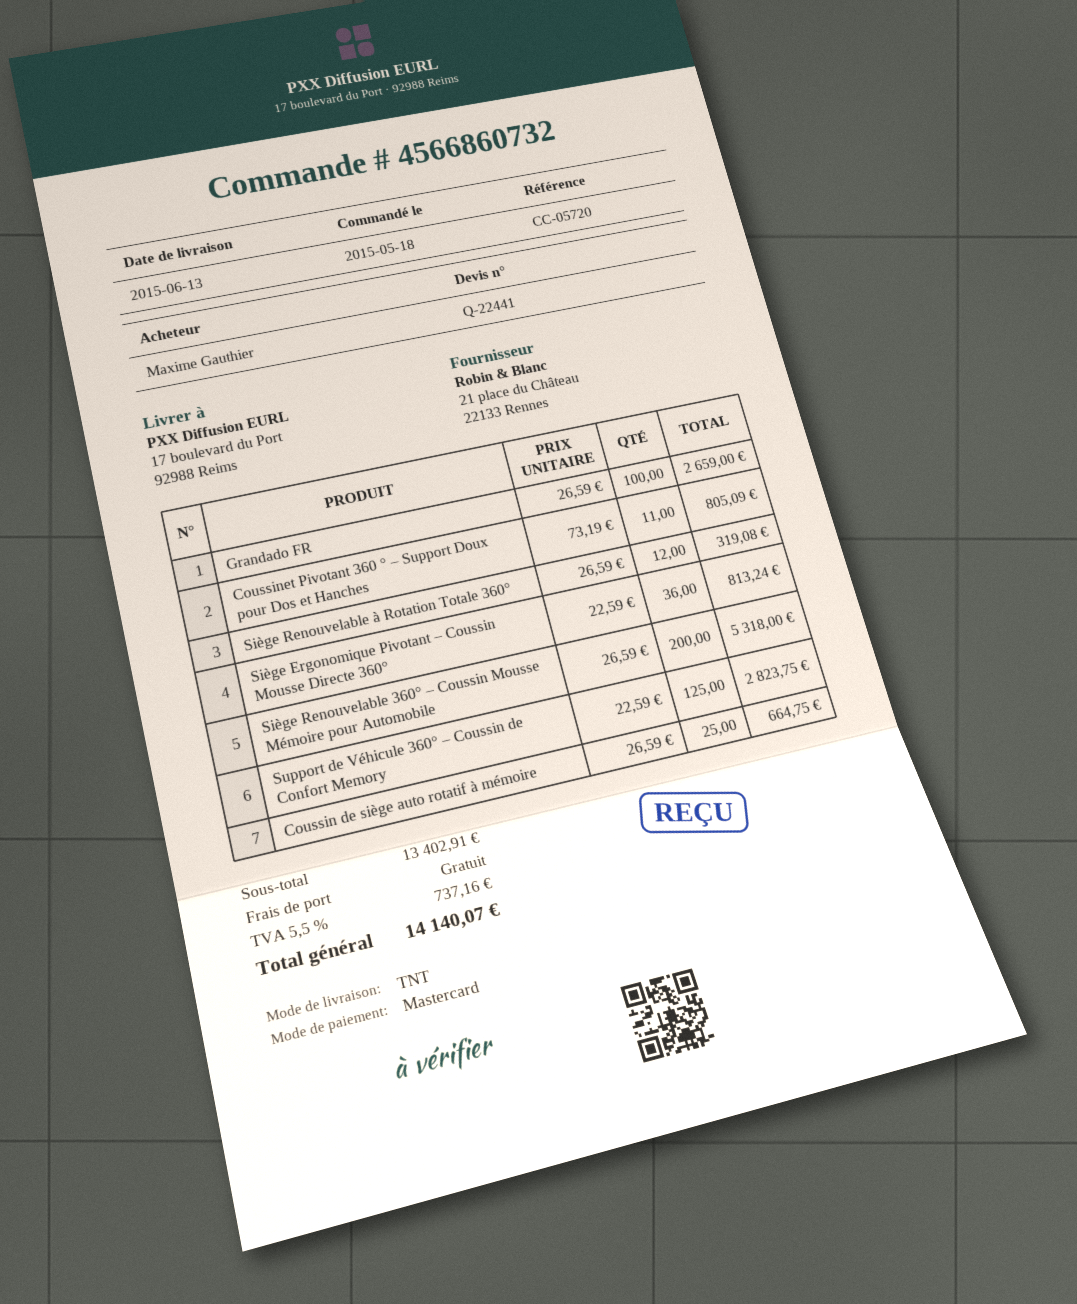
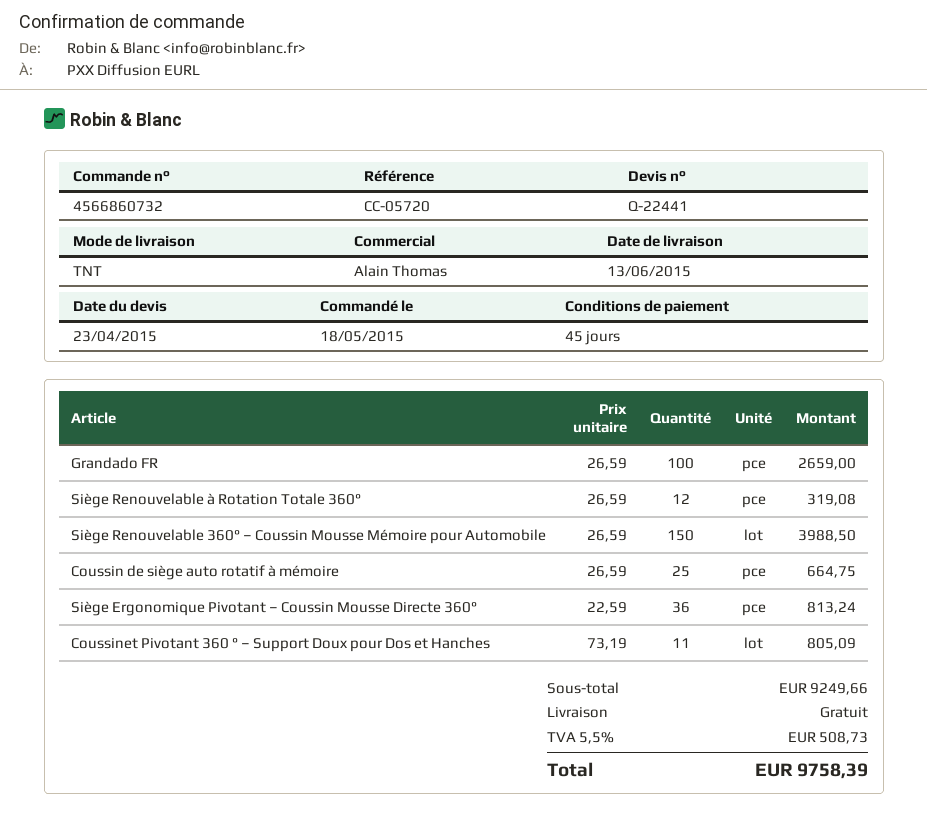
Siège Renouvelable 360° – Coussin Mousse Mémoire pour Automobile: 200 x 26.59 = 5318.00 -> 150 x 26.59 = 3988.50
Support de Véhicule 360° – Coussin de Confort Memory: 125 x 22.59 = 2823.75 -> none
subtotal: 13402.91 -> 9249.66
tax: 5.5% = 737.16 -> 5.5% = 508.73
total: 14140.07 -> 9758.39

